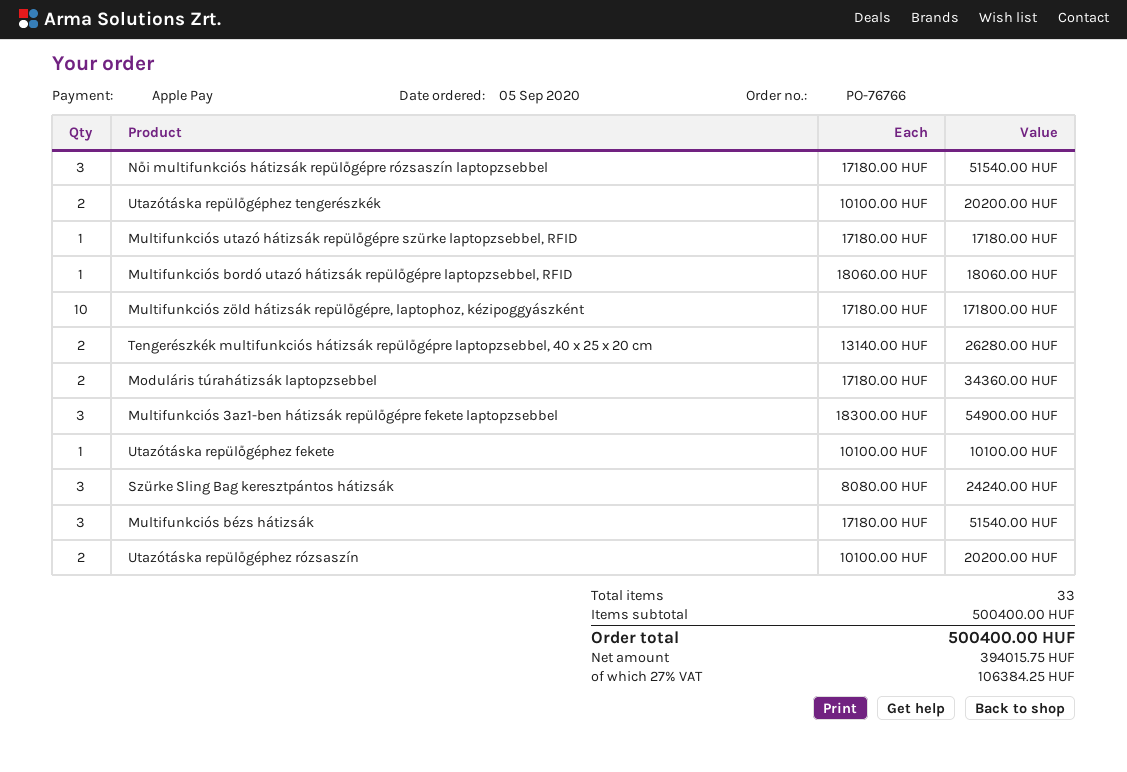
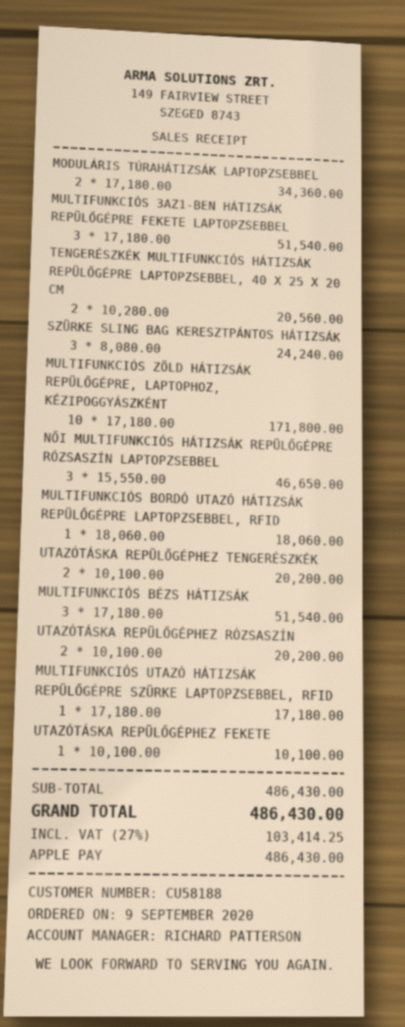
order date: 2020-09-05 -> 2020-09-09
Női multifunkciós hátizsák repülőgépre rózsaszín laptopzsebbel: 3 x 17180.00 = 51540.00 -> 3 x 15550.00 = 46650.00
Tengerészkék multifunkciós hátizsák repülőgépre laptopzsebbel, 40 x 25 x 20 cm: 2 x 13140.00 = 26280.00 -> 2 x 10280.00 = 20560.00
Multifunkciós 3az1-ben hátizsák repülőgépre fekete laptopzsebbel: 3 x 18300.00 = 54900.00 -> 3 x 17180.00 = 51540.00
subtotal: 500400.00 -> 486430.00
tax: 27% = 106384.25 -> 27% = 103414.25
total: 500400.00 -> 486430.00

